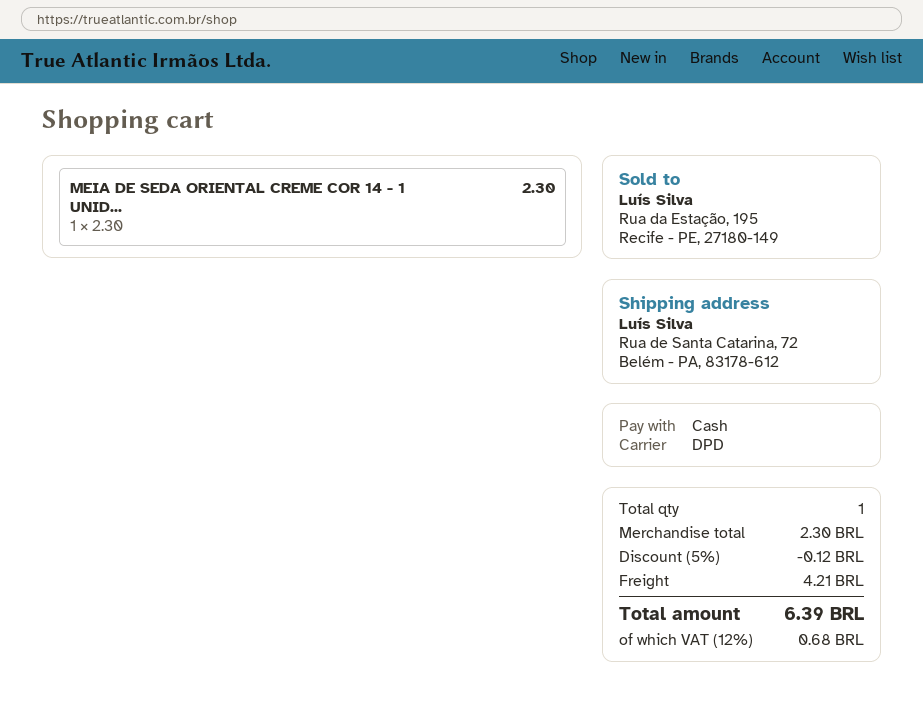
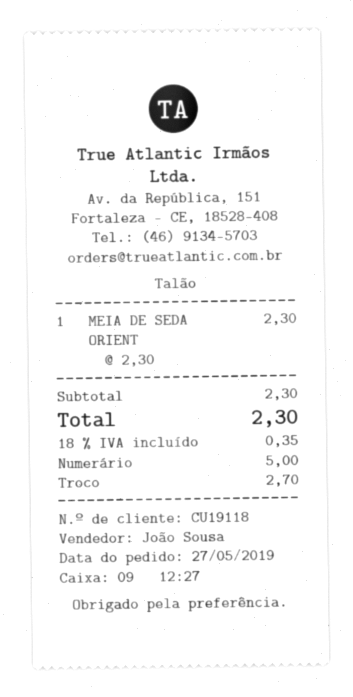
discount: 5% = 0.12 -> none
shipping: 4.21 -> none
tax: 12% = 0.68 -> 18% = 0.35
total: 6.39 -> 2.30

